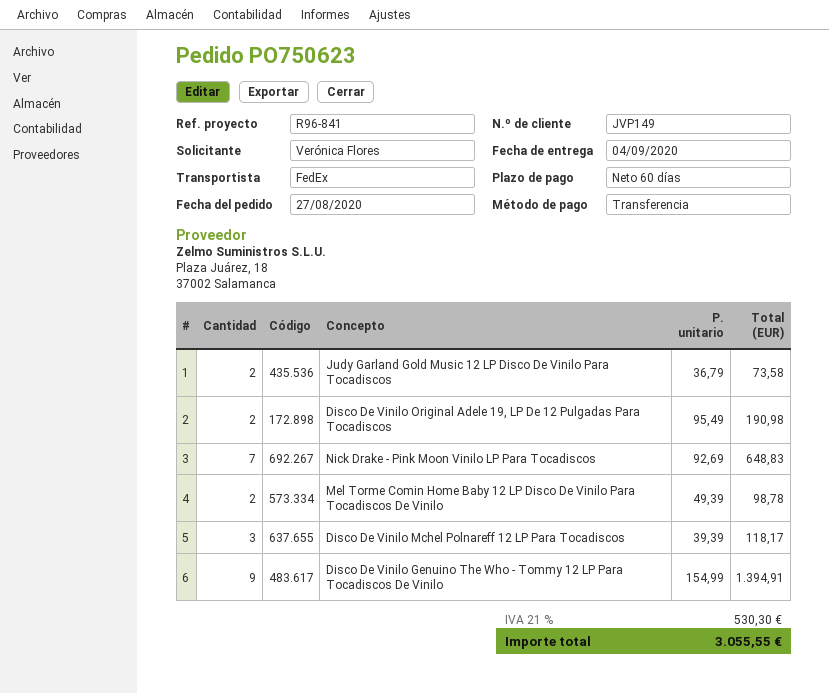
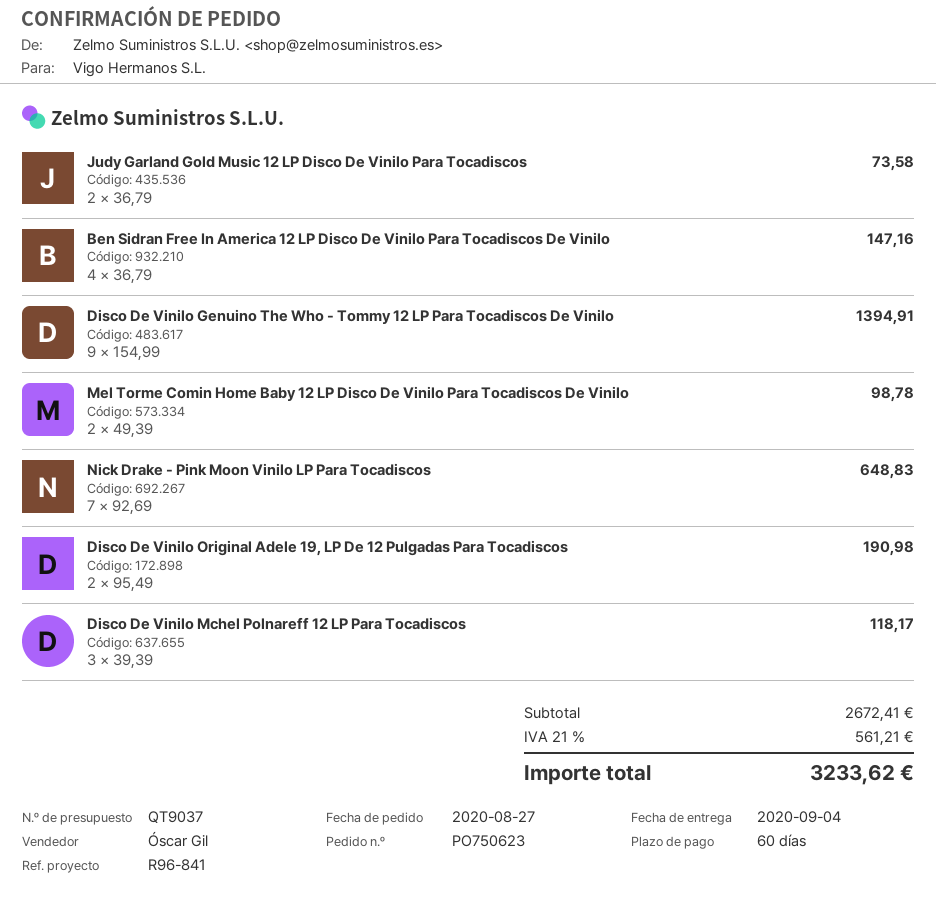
Ben Sidran Free In America 12 LP Disco De Vinilo Para Tocadiscos De Vinilo: none -> 4 x 36.79 = 147.16
tax: 21% = 530.30 -> 21% = 561.21
total: 3055.55 -> 3233.62

